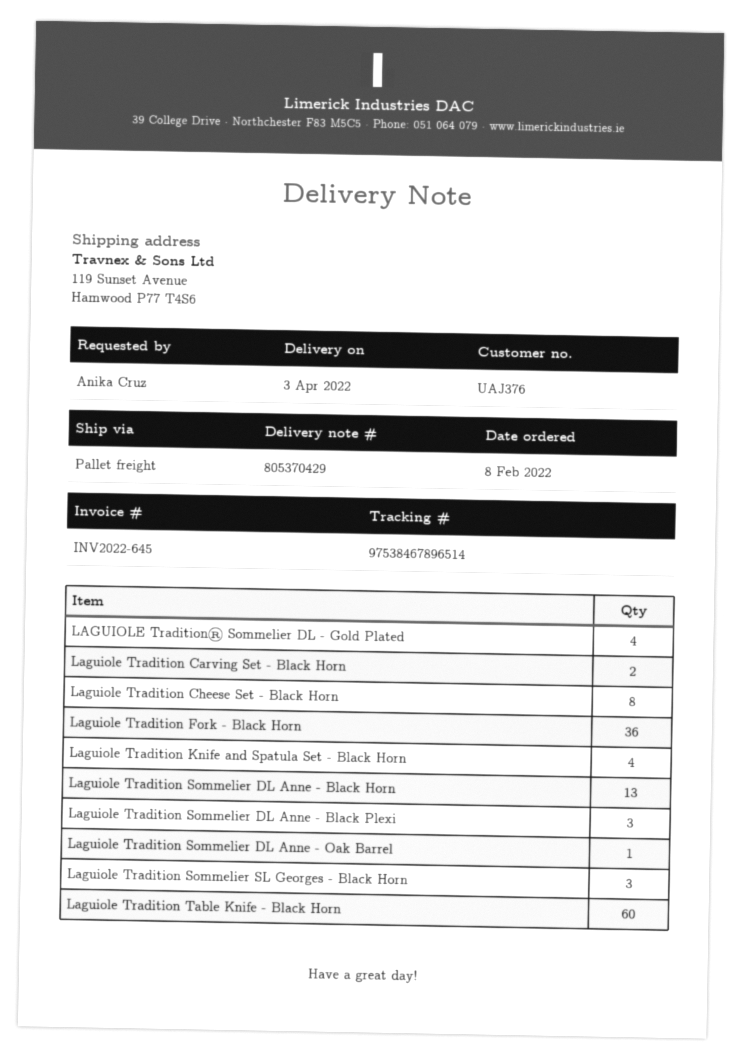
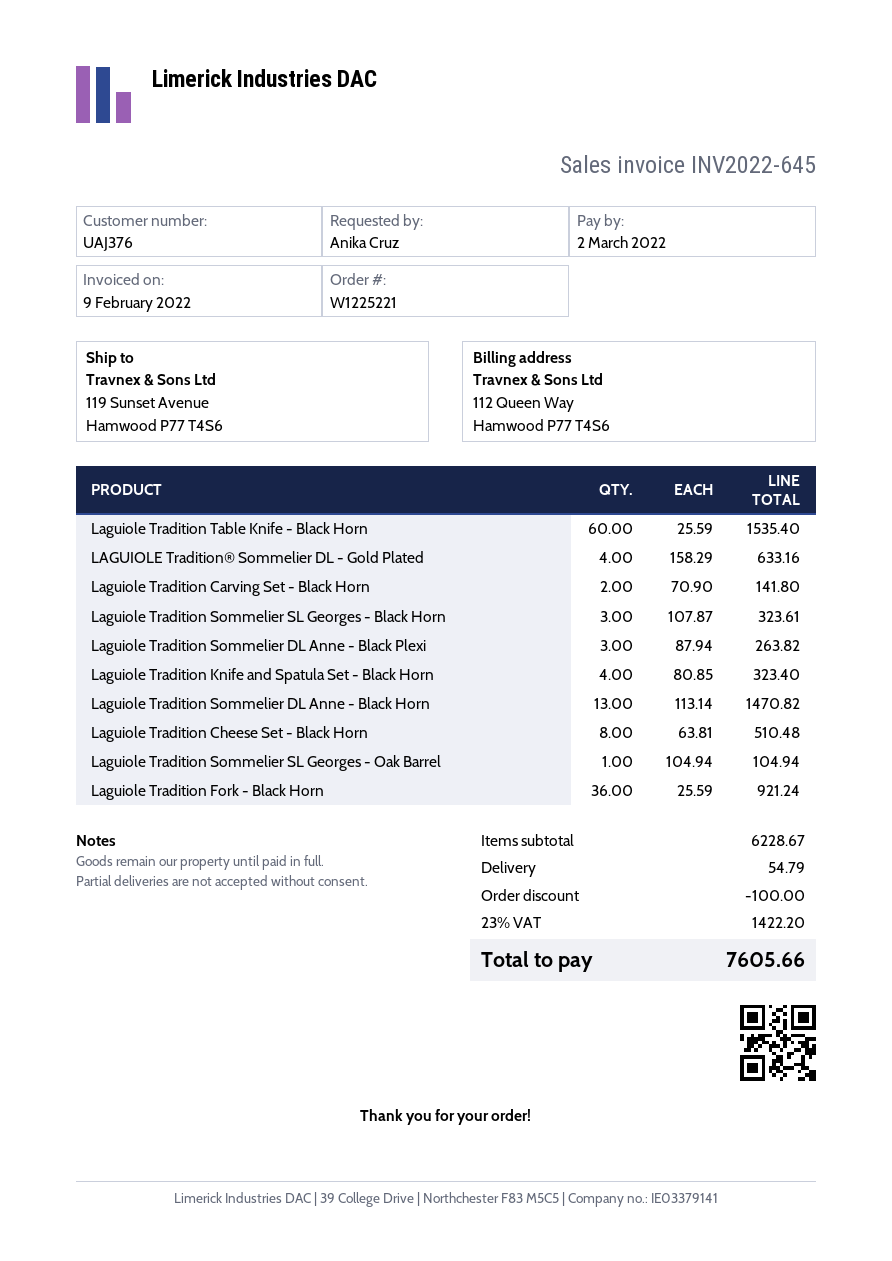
Laguiole Tradition Sommelier DL Anne - Oak Barrel: 1 -> none
Laguiole Tradition Sommelier SL Georges - Oak Barrel: none -> 1

